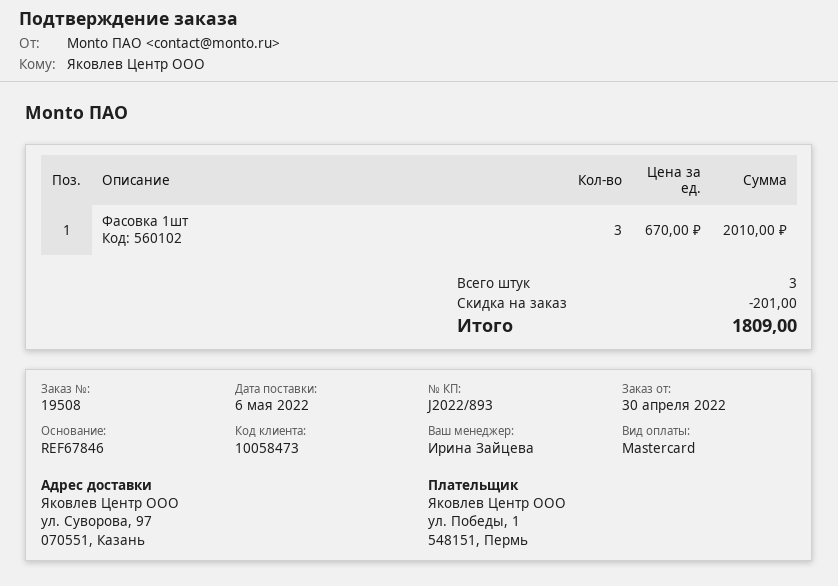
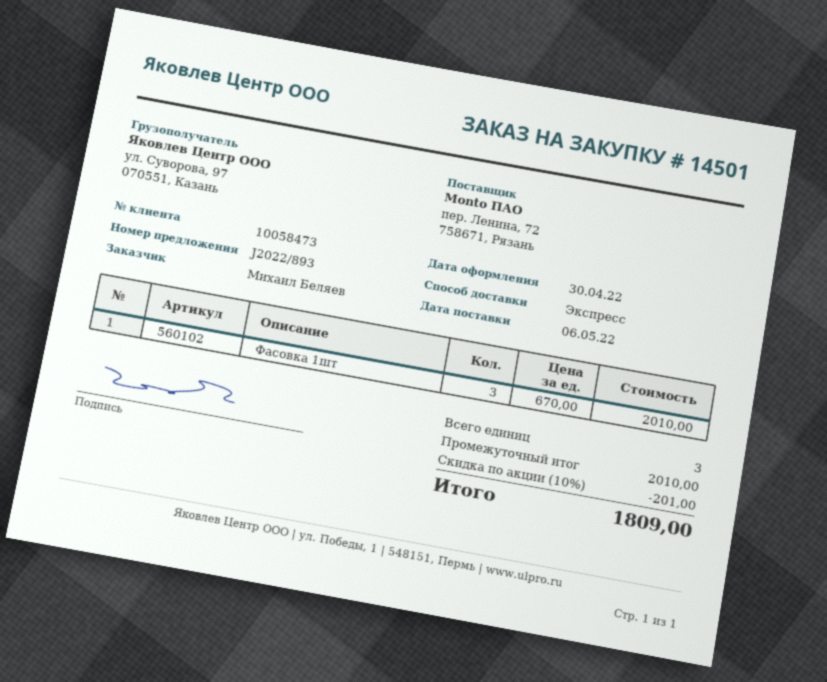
order number: 19508 -> 14501

